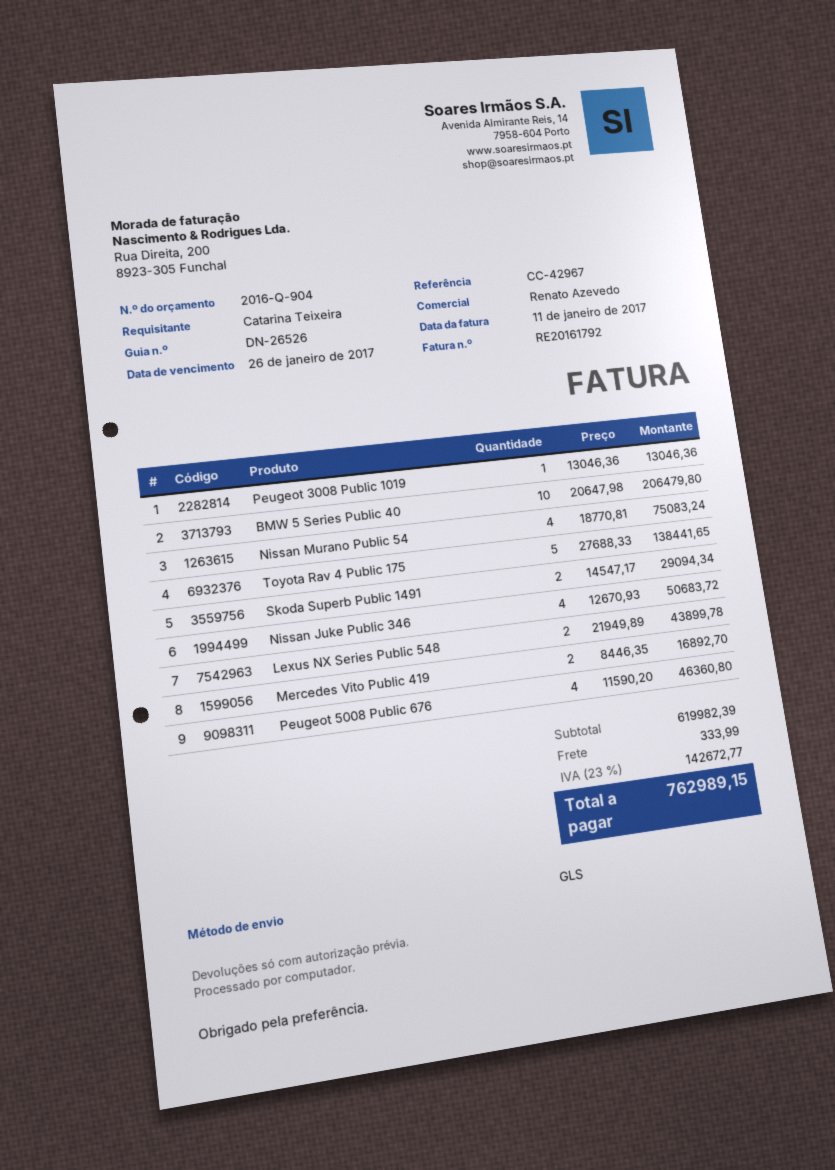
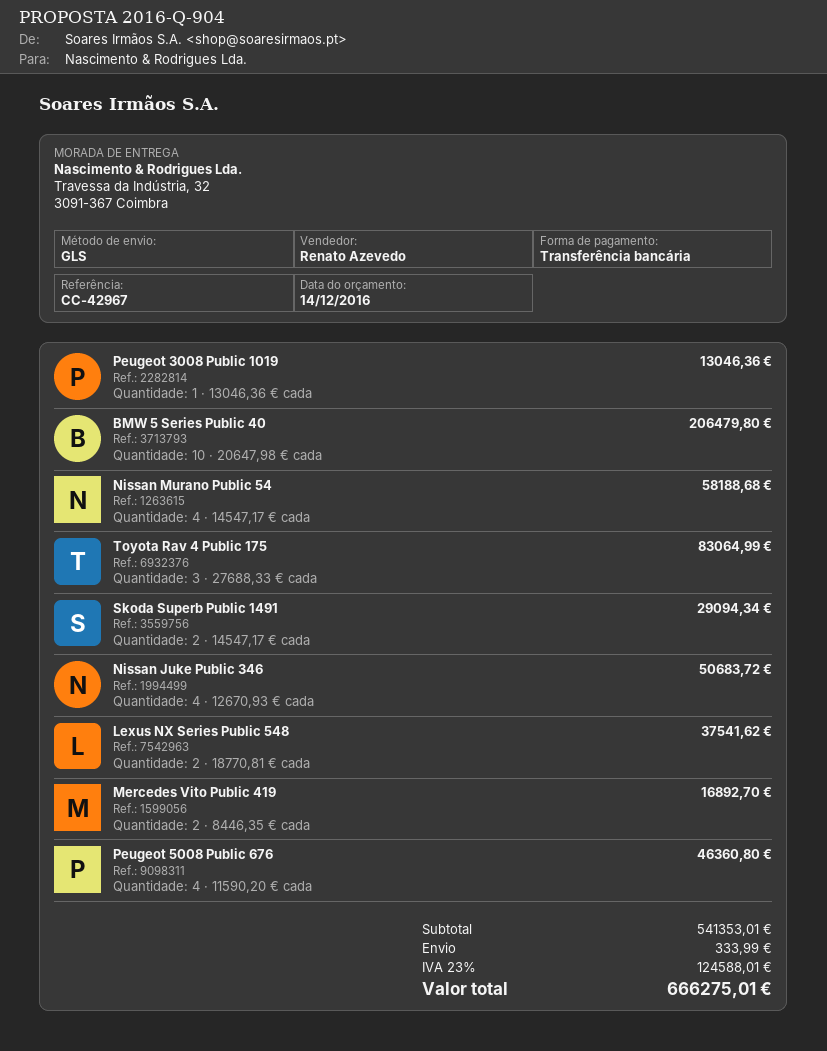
Nissan Murano Public 54: 4 x 18770.81 = 75083.24 -> 4 x 14547.17 = 58188.68
Toyota Rav 4 Public 175: 5 x 27688.33 = 138441.65 -> 3 x 27688.33 = 83064.99
Lexus NX Series Public 548: 2 x 21949.89 = 43899.78 -> 2 x 18770.81 = 37541.62
subtotal: 619982.39 -> 541353.01
tax: 23% = 142672.77 -> 23% = 124588.01
total: 762989.15 -> 666275.01

